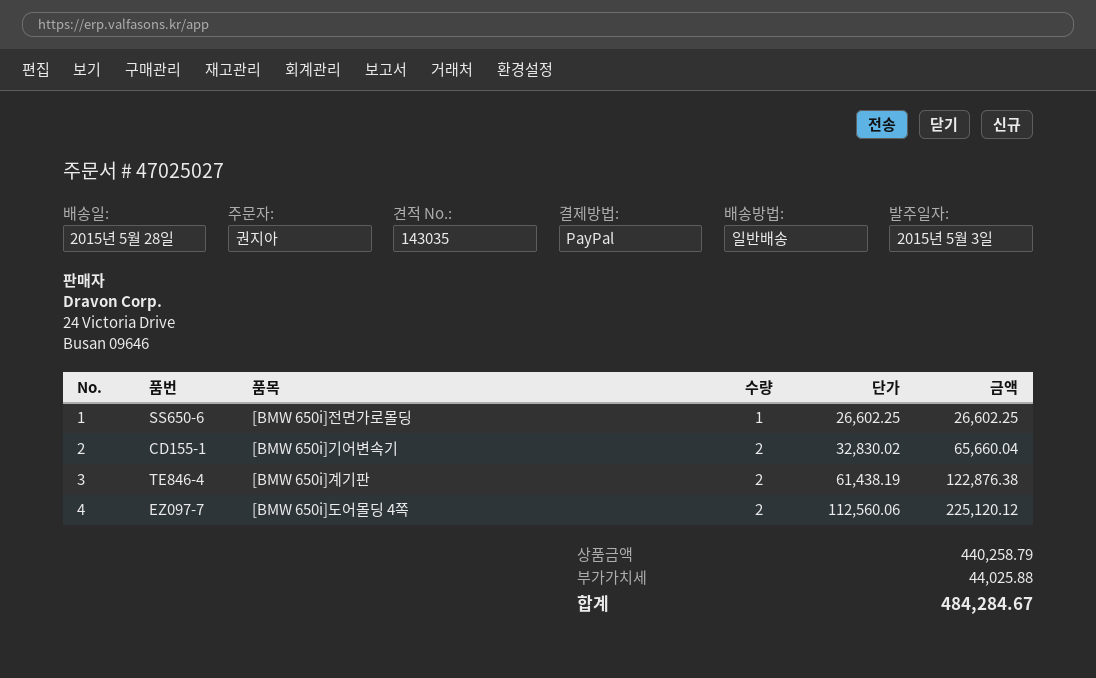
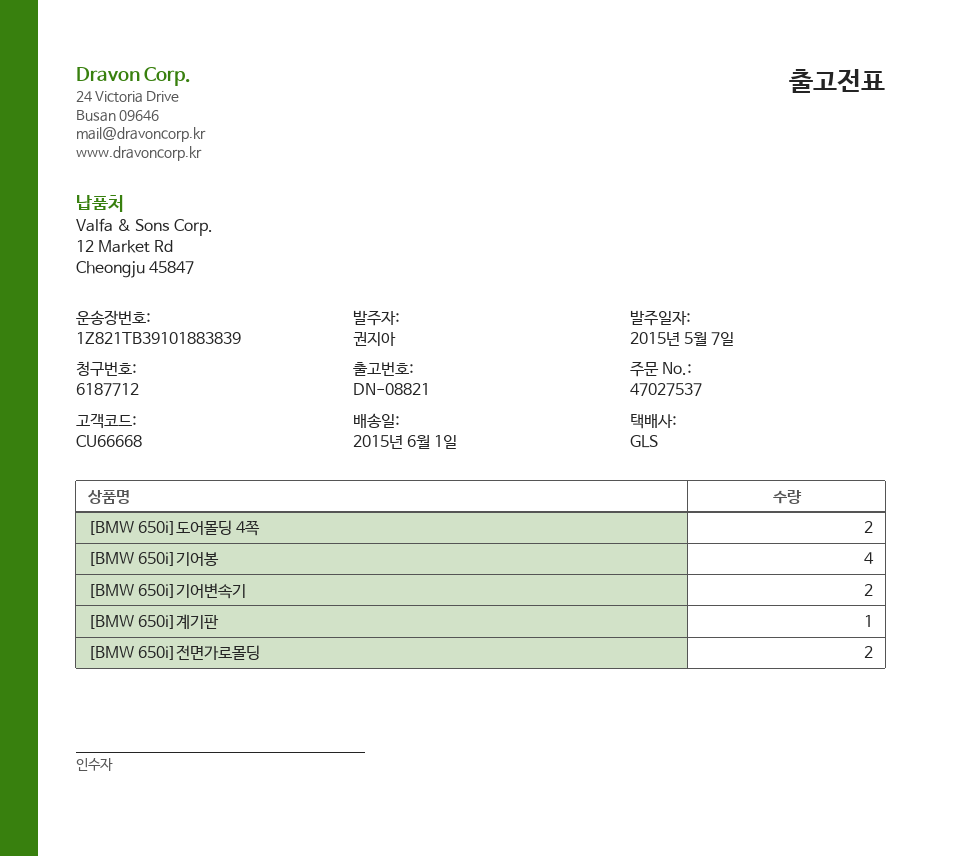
order number: 47025027 -> 47027537
order date: 2015-05-03 -> 2015-05-07
delivery date: 2015-05-28 -> 2015-06-01
shipping method: standard -> GLS
[BMW 650i]전면가로몰딩: 1 -> 2
[BMW 650i]계기판: 2 -> 1
[BMW 650i]기어봉: none -> 4

